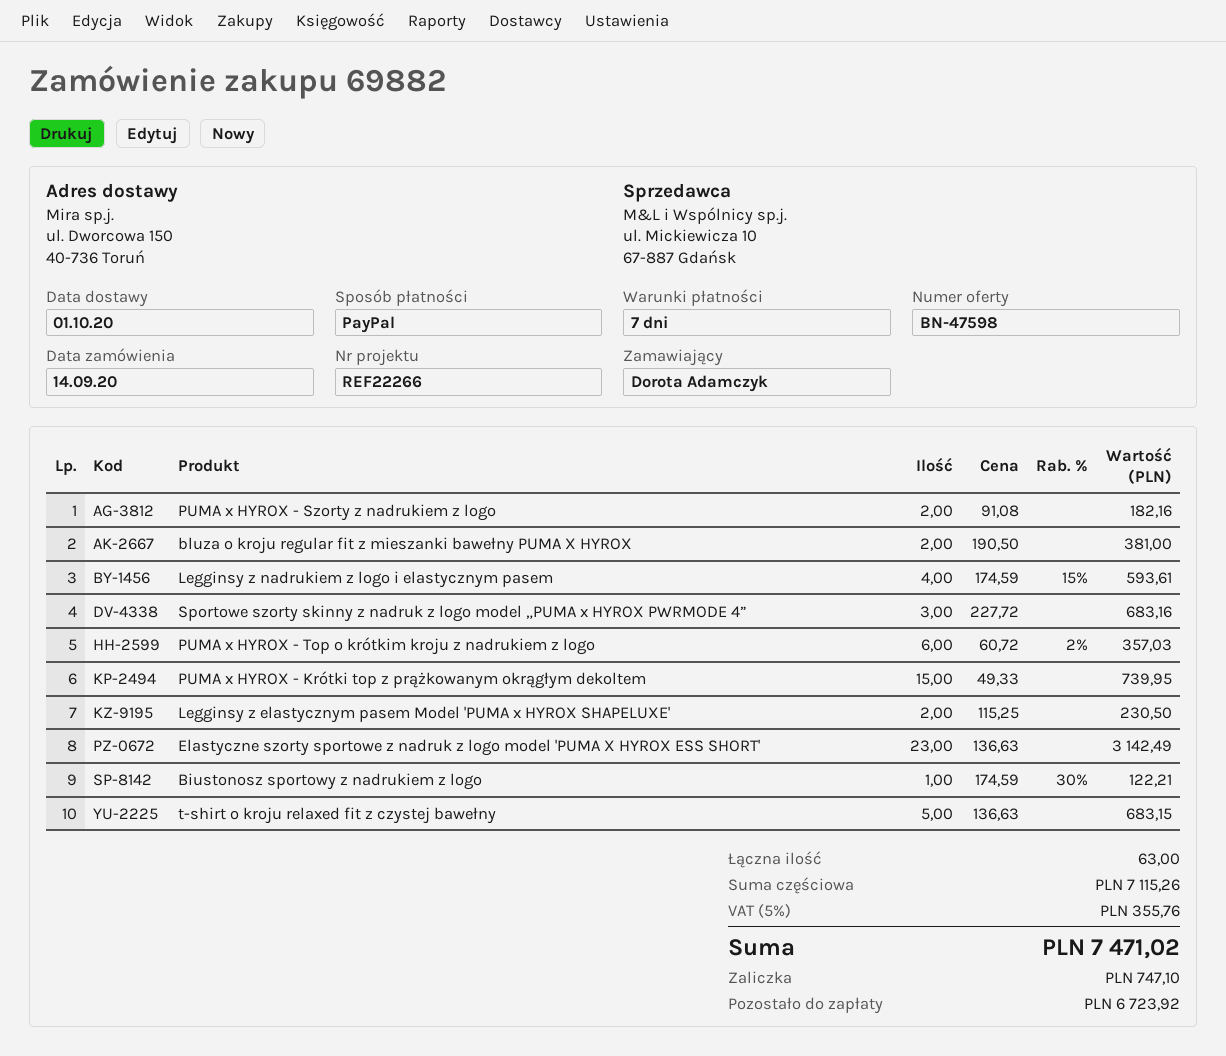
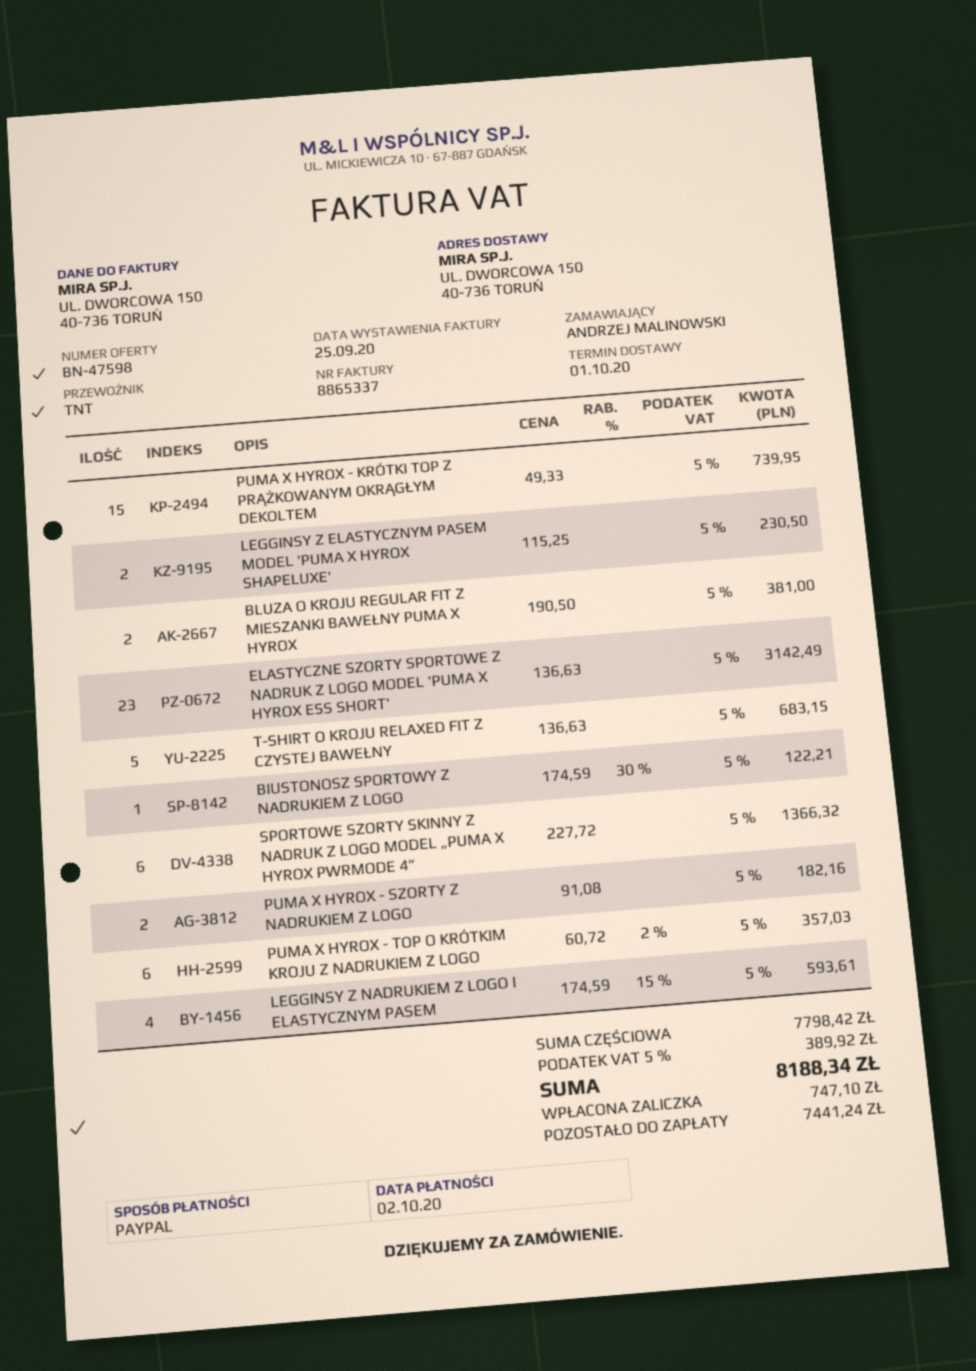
ordered by: Dorota Adamczyk -> ANDRZEJ MALINOWSKI
Sportowe szorty skinny z nadruk z logo model „PUMA x HYROX PWRMODE 4”: 3 x 227.72 = 683.16 -> 6 x 227.72 = 1366.32
subtotal: 7115.26 -> 7798.42
tax: 5% = 355.76 -> 5% = 389.92
total: 7471.02 -> 8188.34
balance: 6723.92 -> 7441.24

